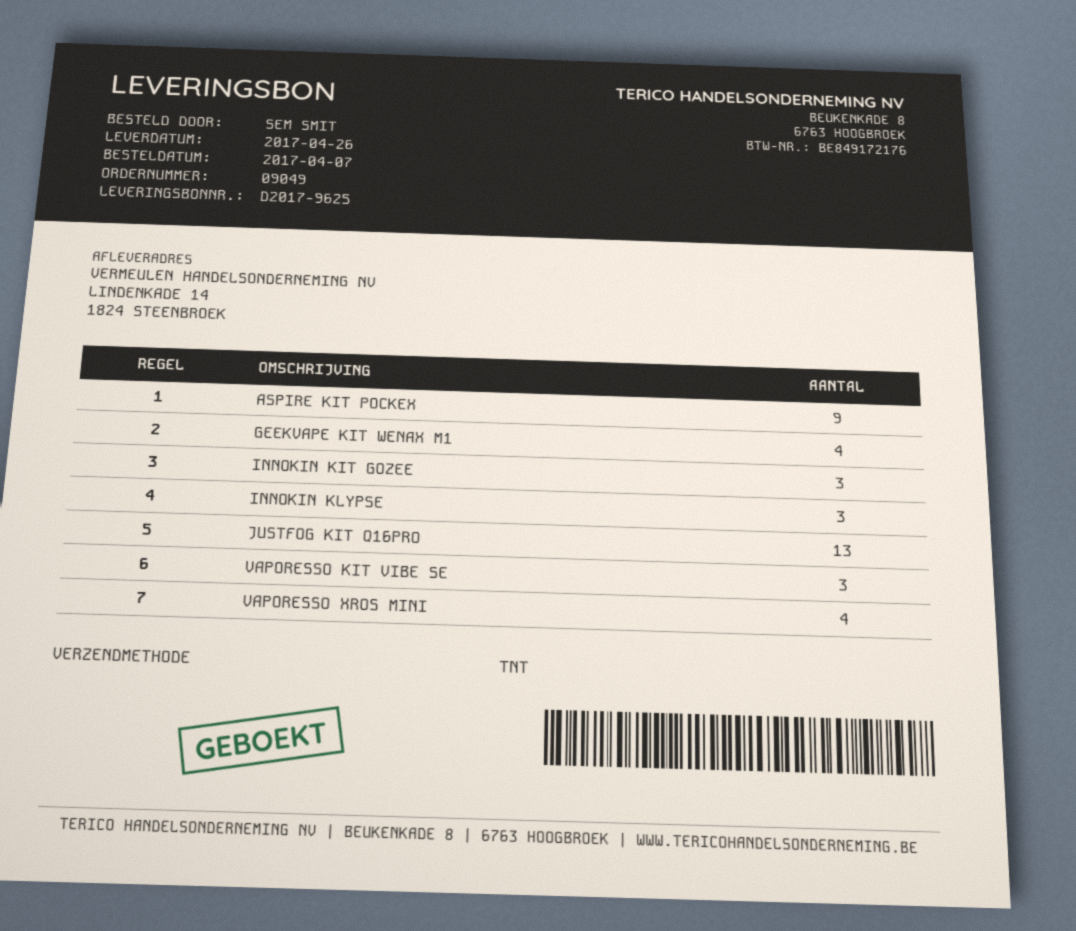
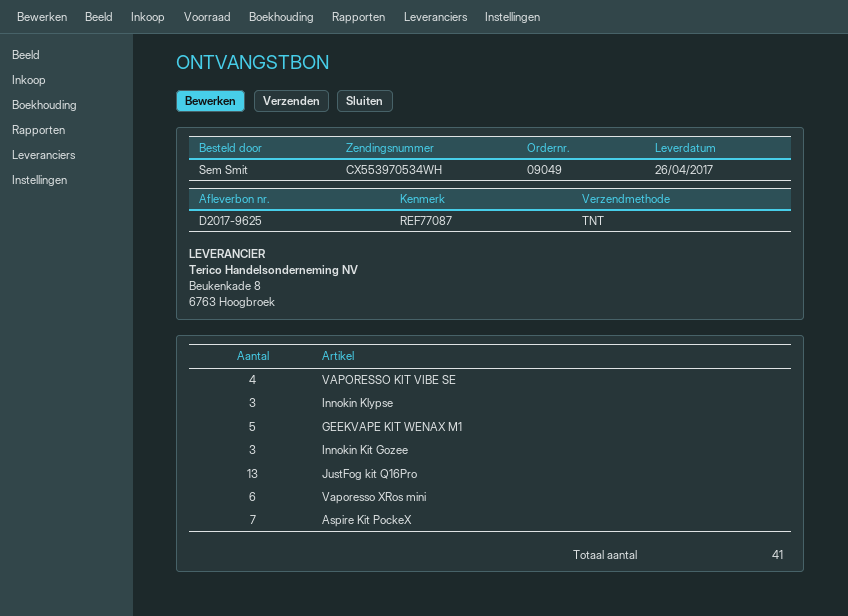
ASPIRE KIT POCKEX: 9 -> 7
GEEKVAPE KIT WENAX M1: 4 -> 5
VAPORESSO KIT VIBE SE: 3 -> 4
VAPORESSO XROS MINI: 4 -> 6

